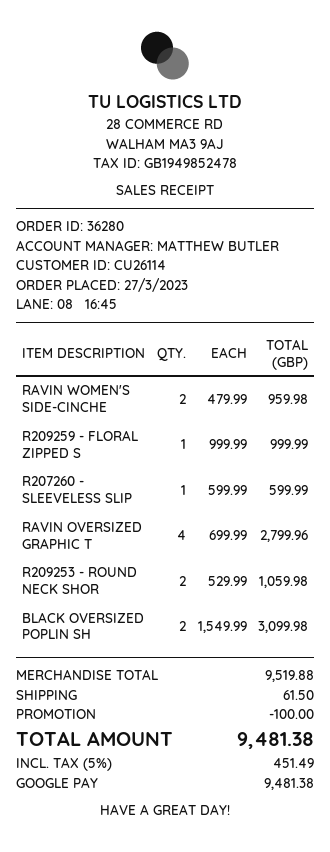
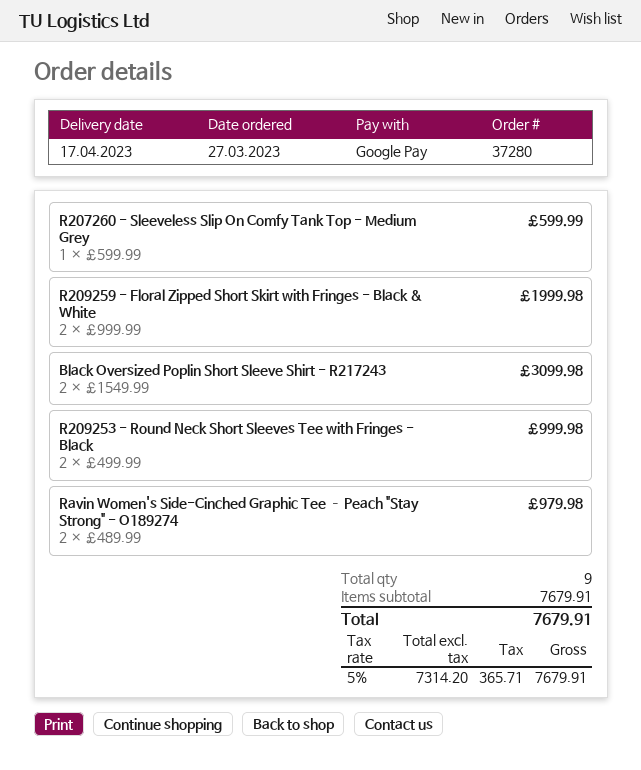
order number: 36280 -> 37280
RAVIN WOMEN'S SIDE-CINCHE: 2 x 479.99 = 959.98 -> 2 x 489.99 = 979.98
R209259 - FLORAL ZIPPED S: 1 x 999.99 = 999.99 -> 2 x 999.99 = 1999.98
RAVIN OVERSIZED GRAPHIC T: 4 x 699.99 = 2799.96 -> none
R209253 - ROUND NECK SHOR: 2 x 529.99 = 1059.98 -> 2 x 499.99 = 999.98
subtotal: 9519.88 -> 7679.91
discount: 100.00 -> none
shipping: 61.50 -> none
tax: 5% = 451.49 -> 5% = 365.71
total: 9481.38 -> 7679.91

